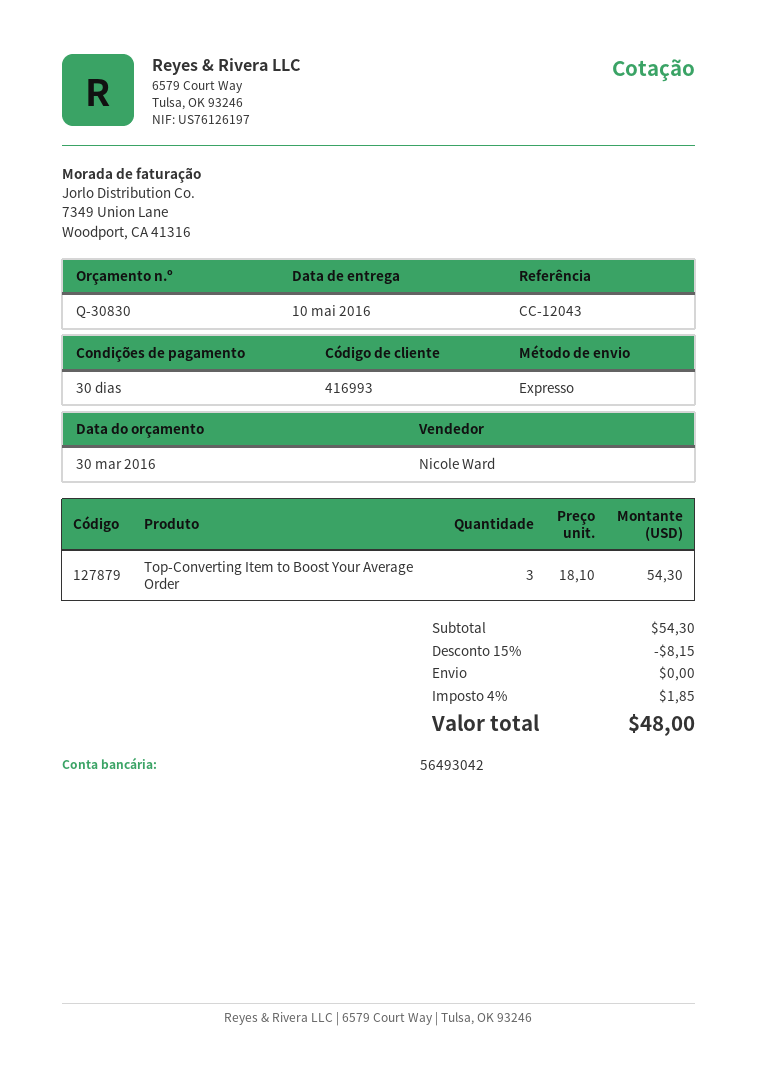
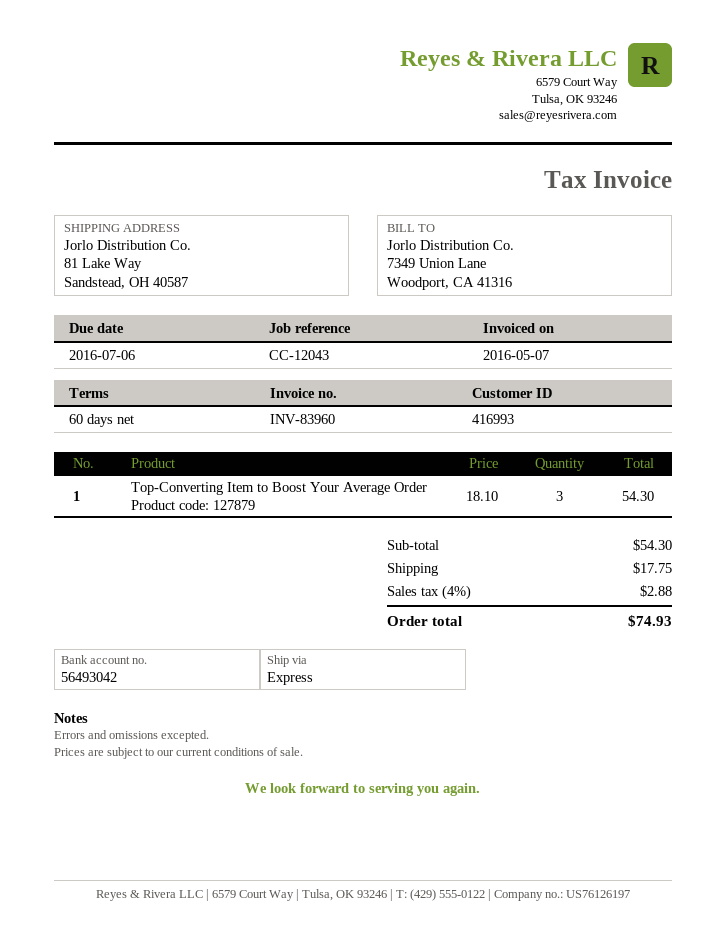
payment terms: 30 days -> 60 days
discount: 15% = 8.15 -> none
shipping: 0.00 -> 17.75
tax: 4% = 1.85 -> 4% = 2.88
total: 48.00 -> 74.93

